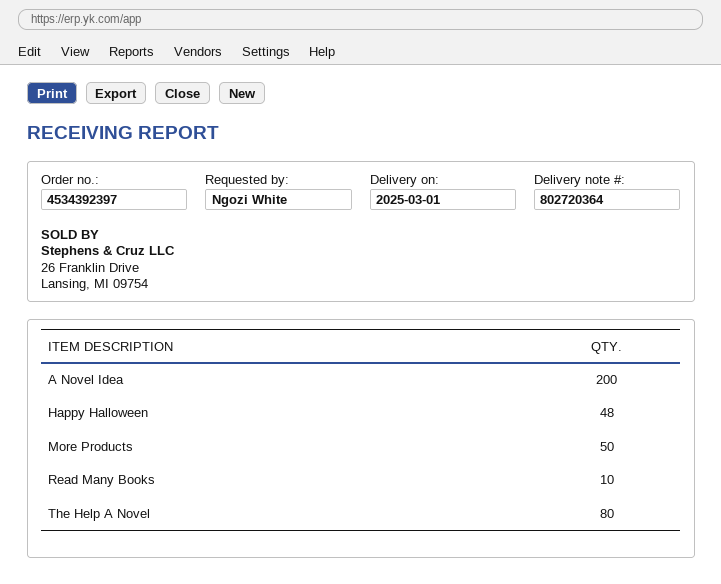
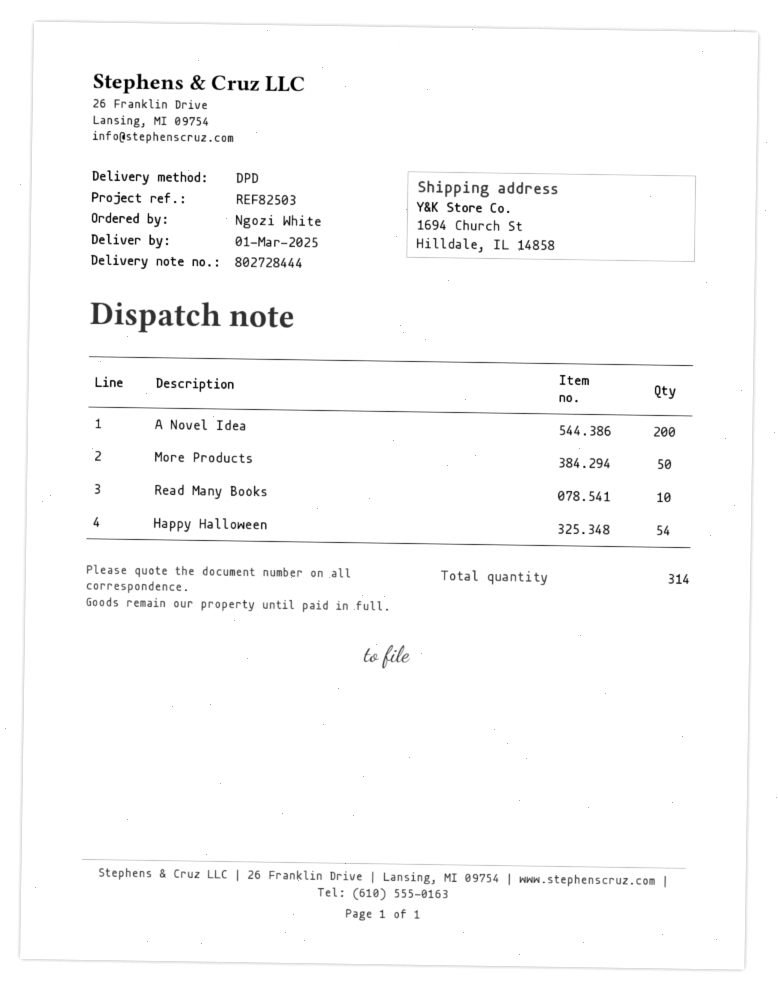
delivery note number: 802720364 -> 802728444
Happy Halloween: 48 -> 54
The Help A Novel: 80 -> none

